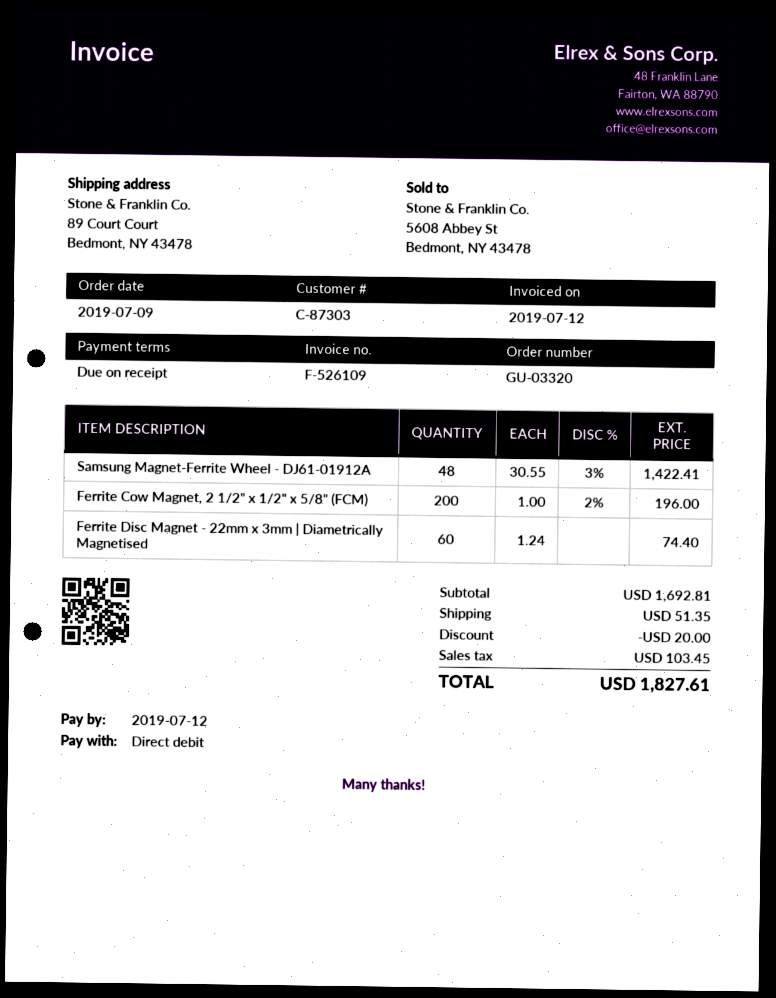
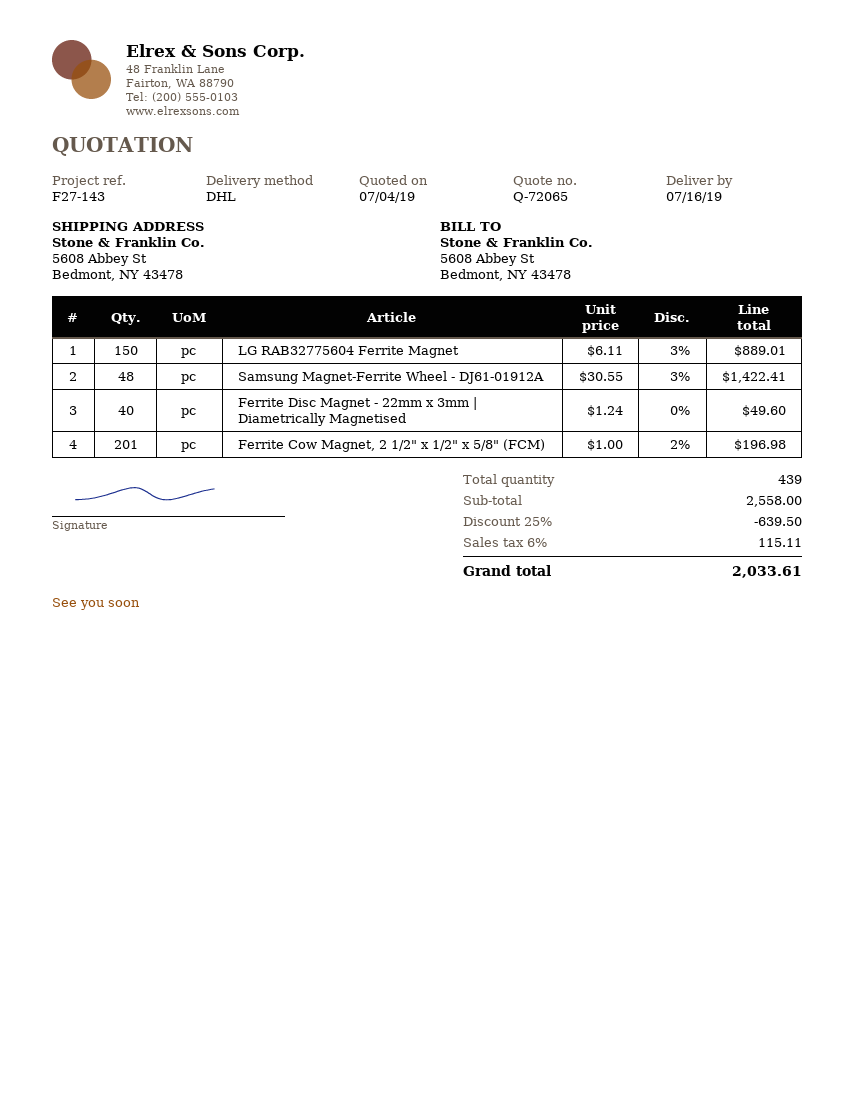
ship to: 89 Court Court, Bedmont, NY 43478 -> 5608 Abbey St, Bedmont, NY 43478
Ferrite Cow Magnet, 2 1/2" x 1/2" x 5/8" (FCM): 200 x 1.00 - 2% = 196.00 -> 201 x 1.00 - 2% = 196.98
Ferrite Disc Magnet - 22mm x 3mm | Diametrically Magnetised: 60 x 1.24 = 74.40 -> 40 x 1.24 = 49.60
LG RAB32775604 Ferrite Magnet: none -> 150 x 6.11 - 3% = 889.01
subtotal: 1692.81 -> 2558.00
discount: 20.00 -> 639.50
shipping: 51.35 -> none
tax: 103.45 -> 115.11
total: 1827.61 -> 2033.61

